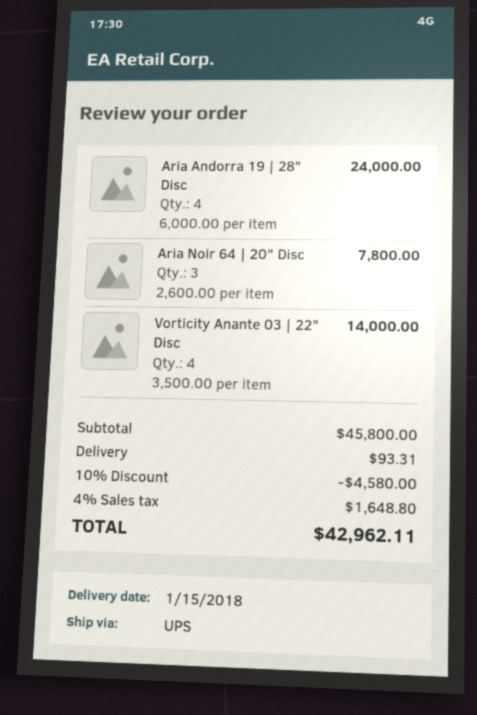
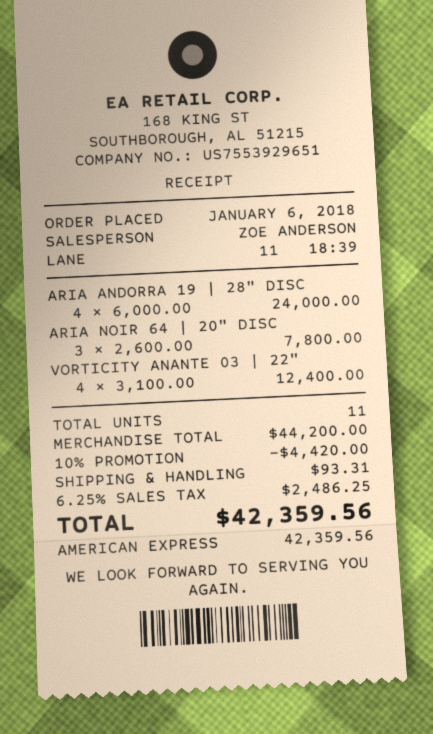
Vorticity Anante 03 | 22" Disc: 4 x 3500.00 = 14000.00 -> 4 x 3100.00 = 12400.00
subtotal: 45800.00 -> 44200.00
discount: 10% = 4580.00 -> 10% = 4420.00
tax: 4% = 1648.80 -> 6.25% = 2486.25
total: 42962.11 -> 42359.56

